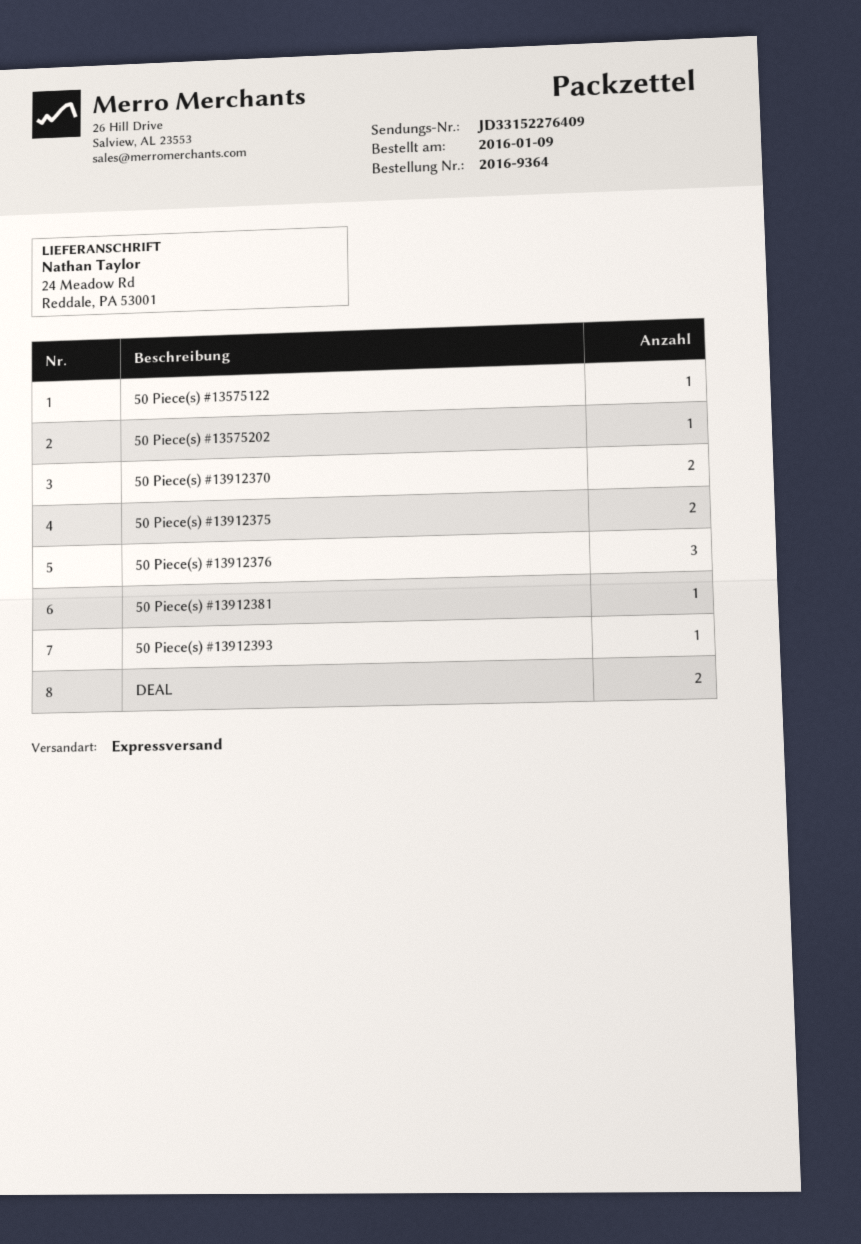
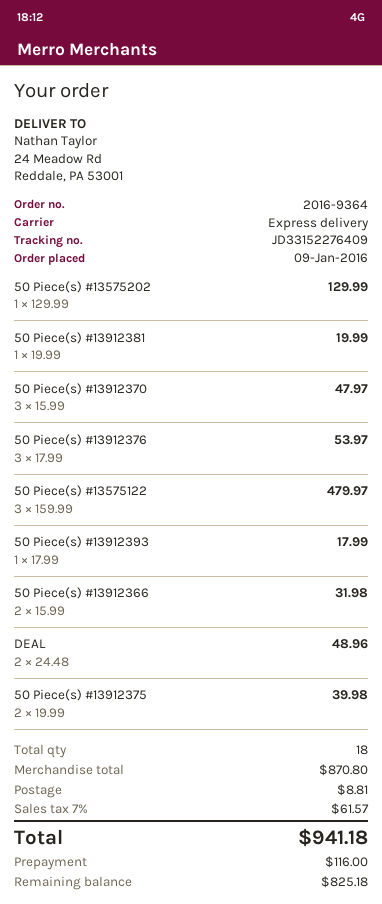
50 Piece(s) #13575122: 1 -> 3
50 Piece(s) #13912370: 2 -> 3
50 Piece(s) #13912366: none -> 2

